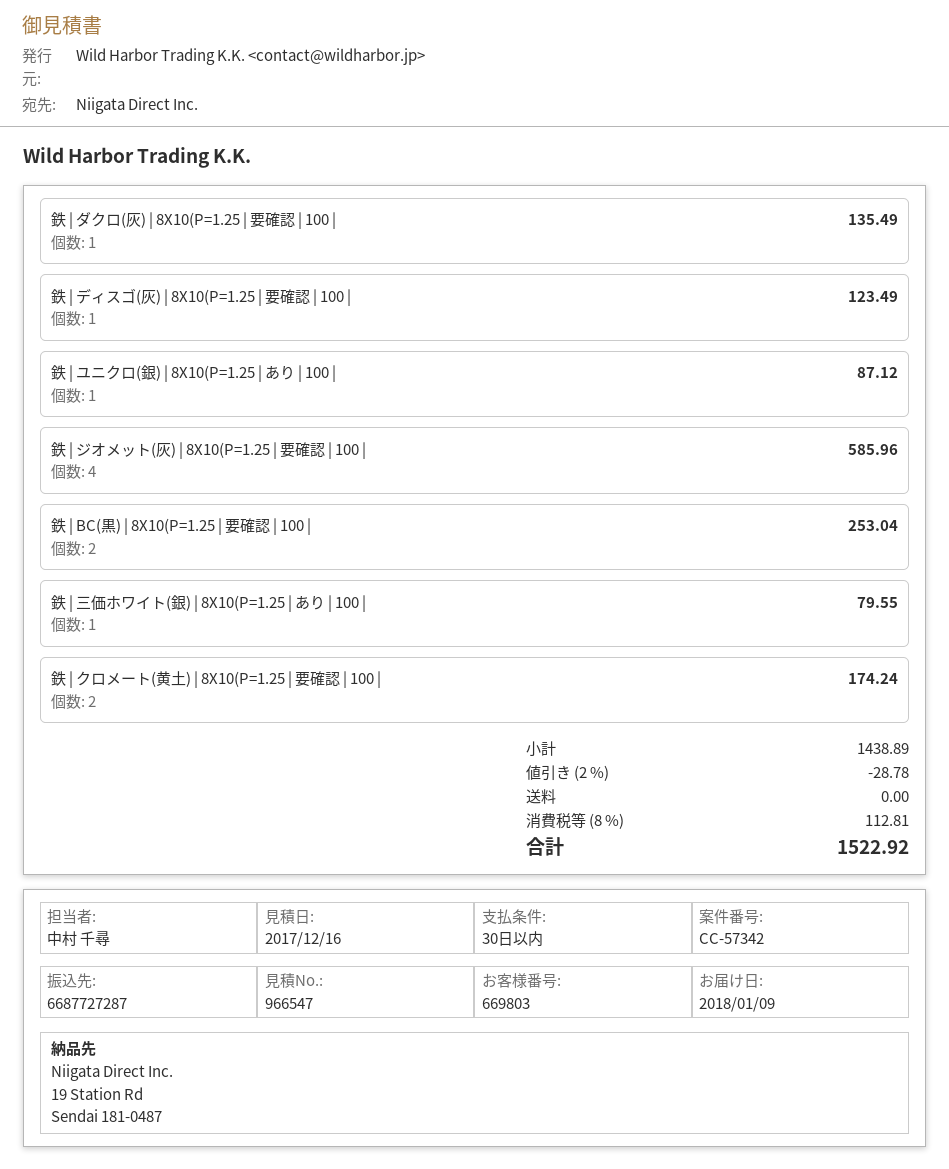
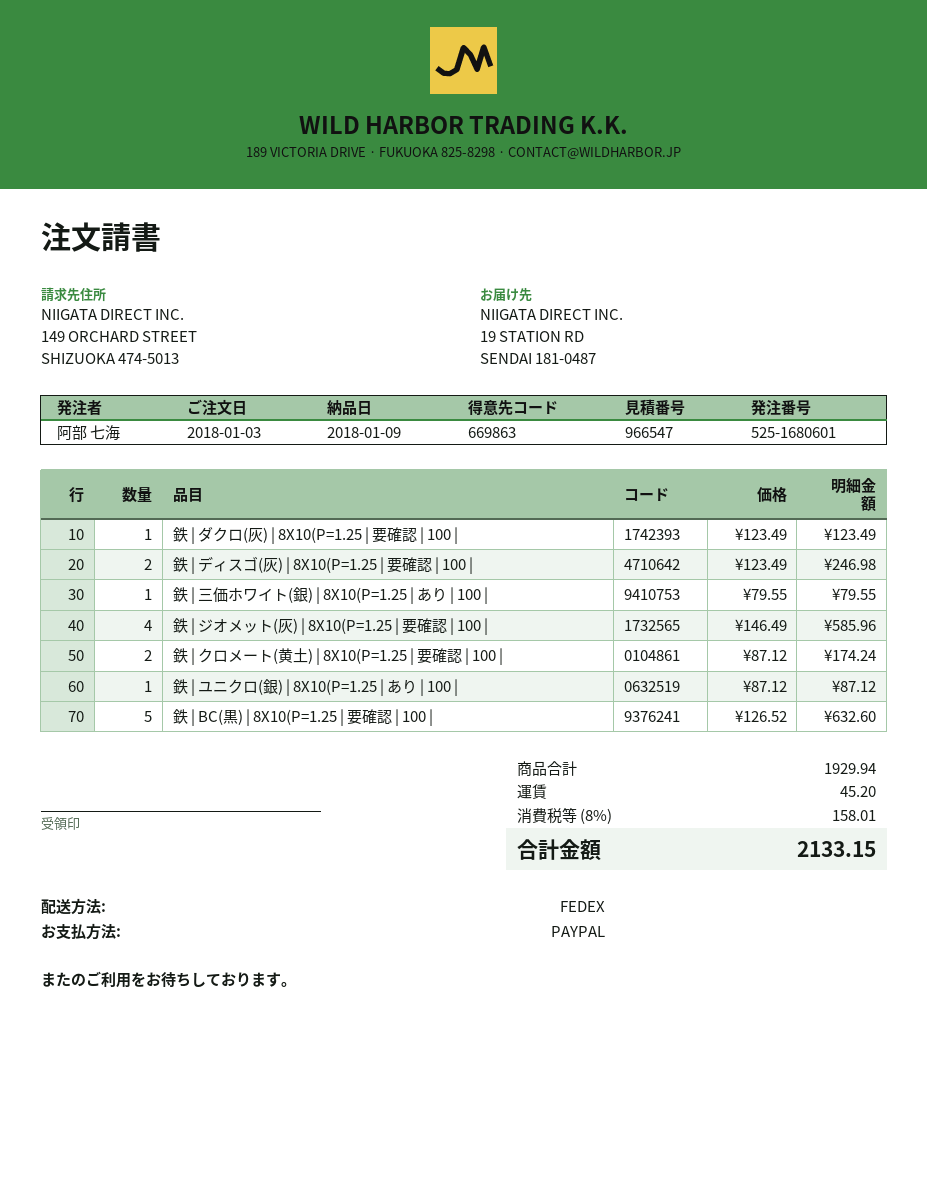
customer number: 669803 -> 669863
鉄 | ダクロ(灰) | 8X10(P=1.25 | 要確認 | 100 |: 1 for 135.49 -> 1 for 123.49
鉄 | ディスゴ(灰) | 8X10(P=1.25 | 要確認 | 100 |: 1 for 123.49 -> 2 for 246.98
鉄 | BC(黒) | 8X10(P=1.25 | 要確認 | 100 |: 2 for 253.04 -> 5 for 632.60
subtotal: 1438.89 -> 1929.94
discount: 2% = 28.78 -> none
shipping: 0.00 -> 45.20
tax: 8% = 112.81 -> 8% = 158.01
total: 1522.92 -> 2133.15

